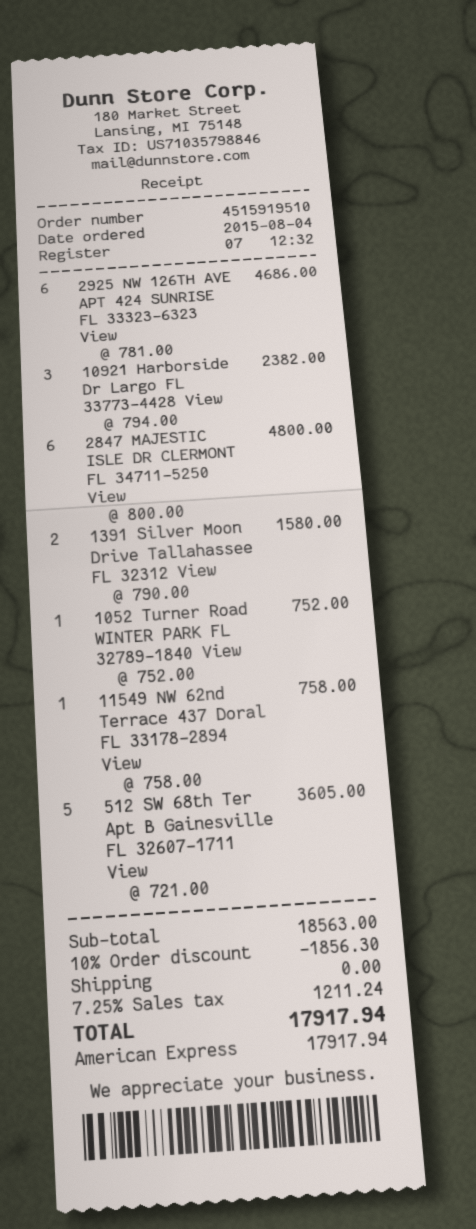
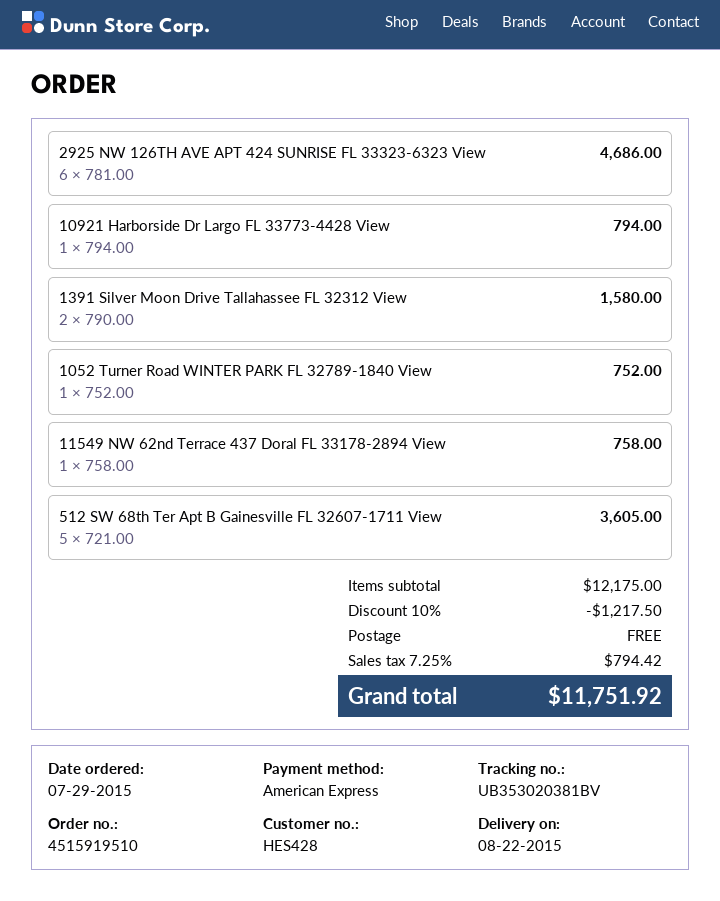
order date: 2015-08-04 -> 2015-07-29
10921 Harborside Dr Largo FL 33773-4428 View: 3 x 794.00 = 2382.00 -> 1 x 794.00 = 794.00
2847 MAJESTIC ISLE DR CLERMONT FL 34711-5250 View: 6 x 800.00 = 4800.00 -> none
subtotal: 18563.00 -> 12175.00
discount: 10% = 1856.30 -> 10% = 1217.50
tax: 7.25% = 1211.24 -> 7.25% = 794.42
total: 17917.94 -> 11751.92

